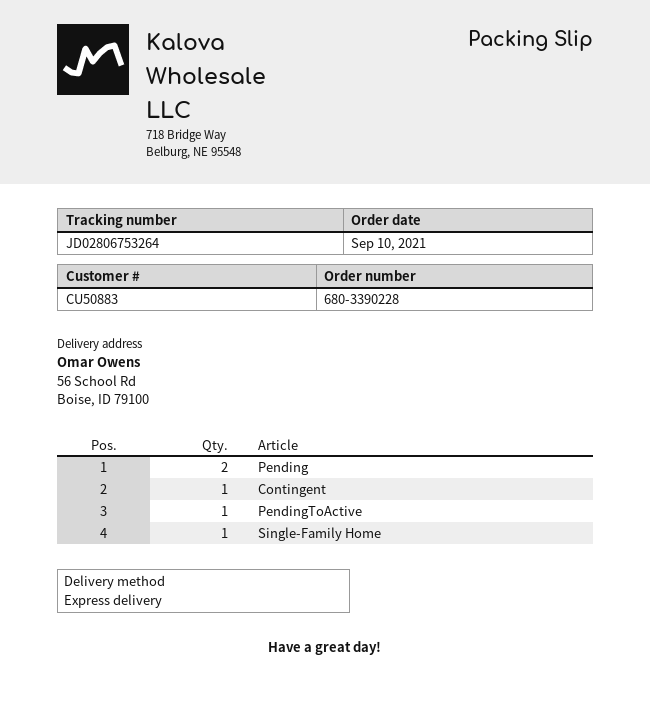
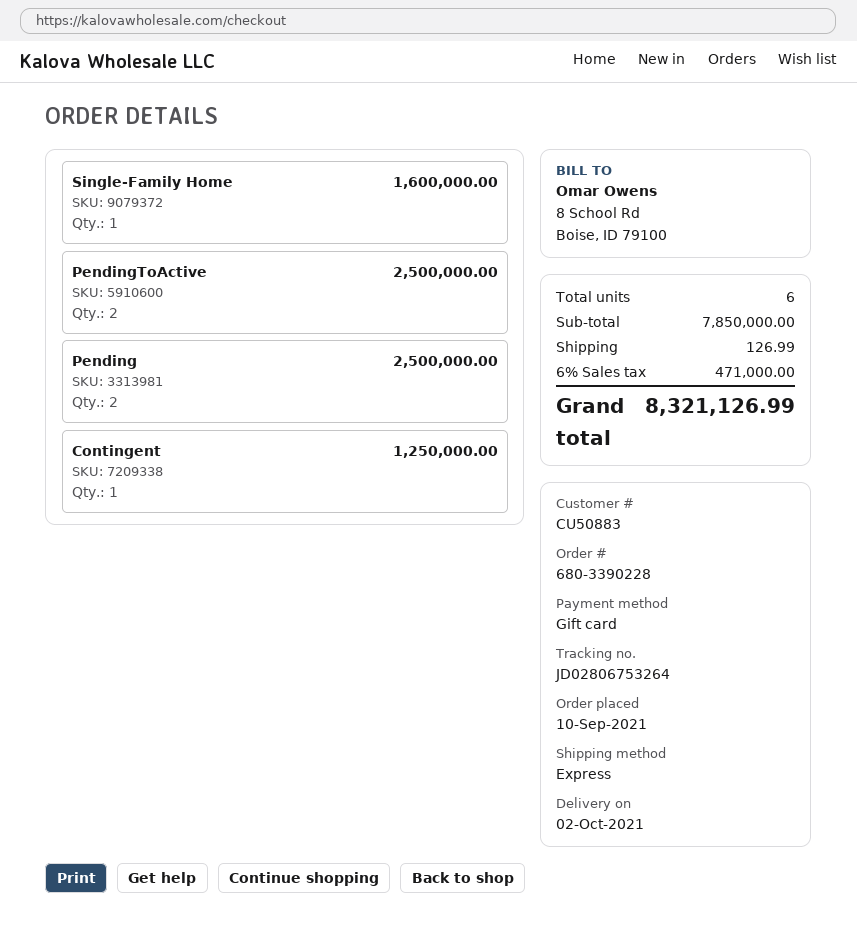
PendingToActive: 1 -> 2

